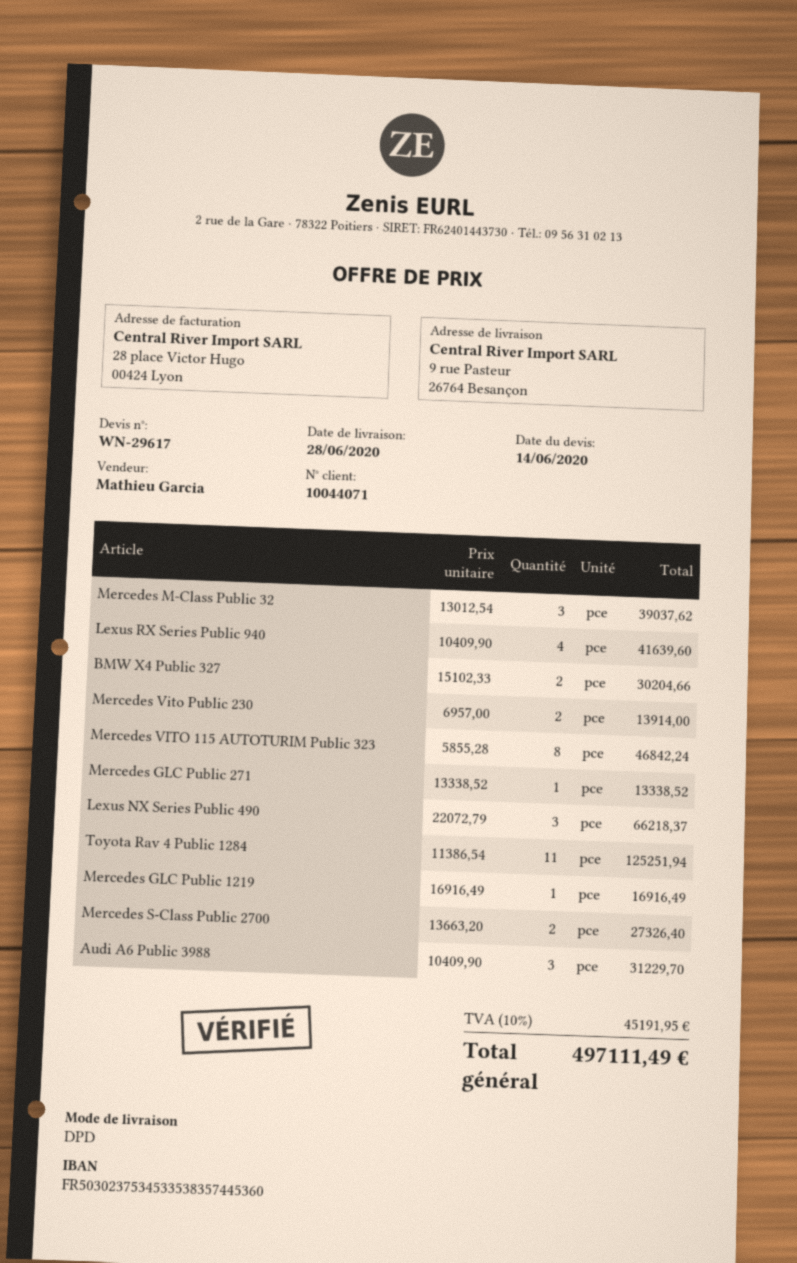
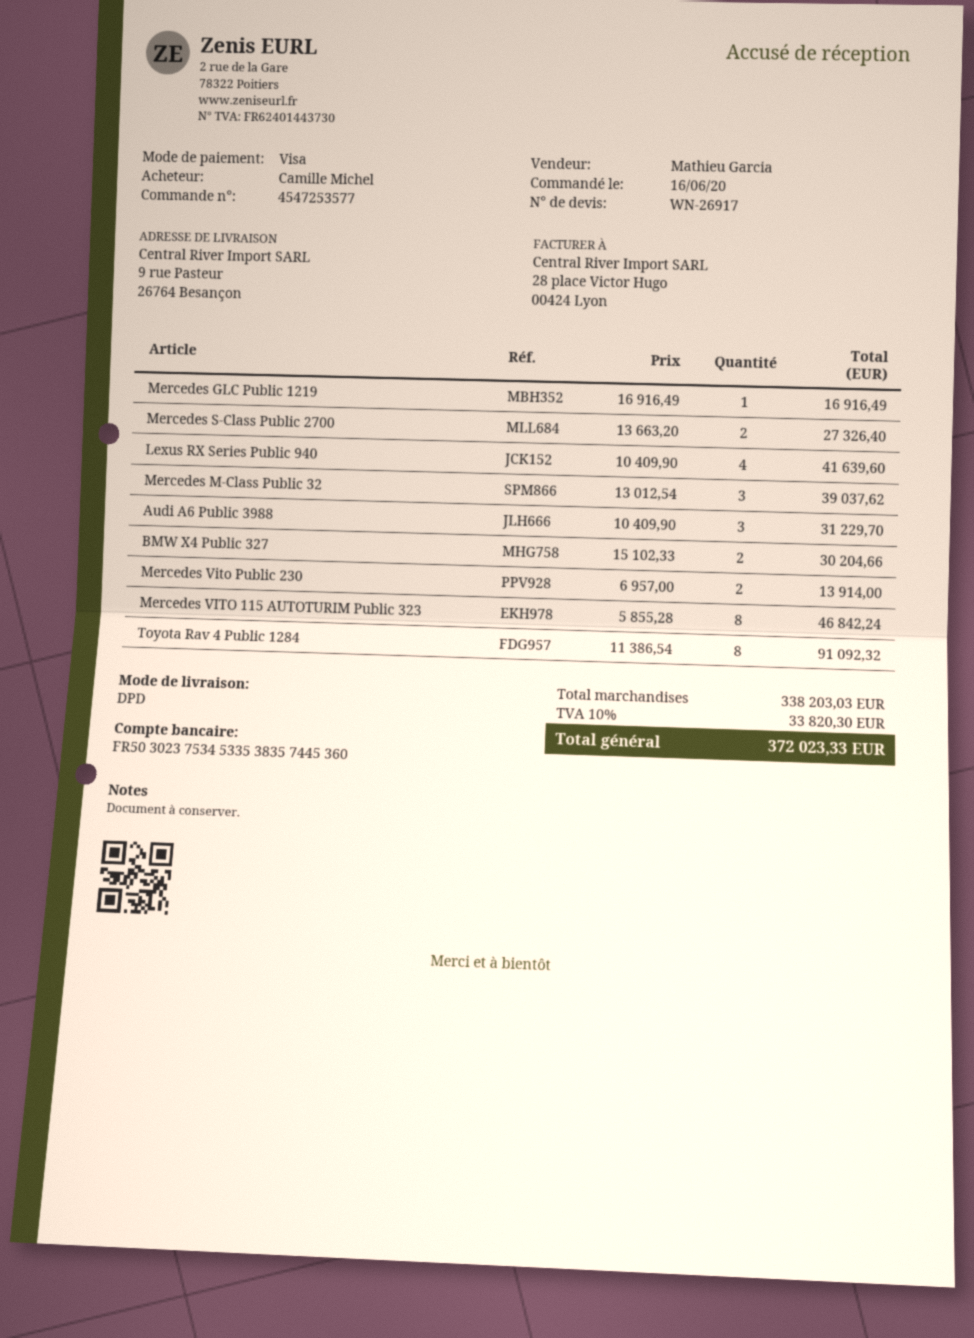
quote number: WN-29617 -> WN-26917
Mercedes GLC Public 271: 1 x 13338.52 = 13338.52 -> none
Lexus NX Series Public 490: 3 x 22072.79 = 66218.37 -> none
Toyota Rav 4 Public 1284: 11 x 11386.54 = 125251.94 -> 8 x 11386.54 = 91092.32
tax: 10% = 45191.95 -> 10% = 33820.30
total: 497111.49 -> 372023.33

